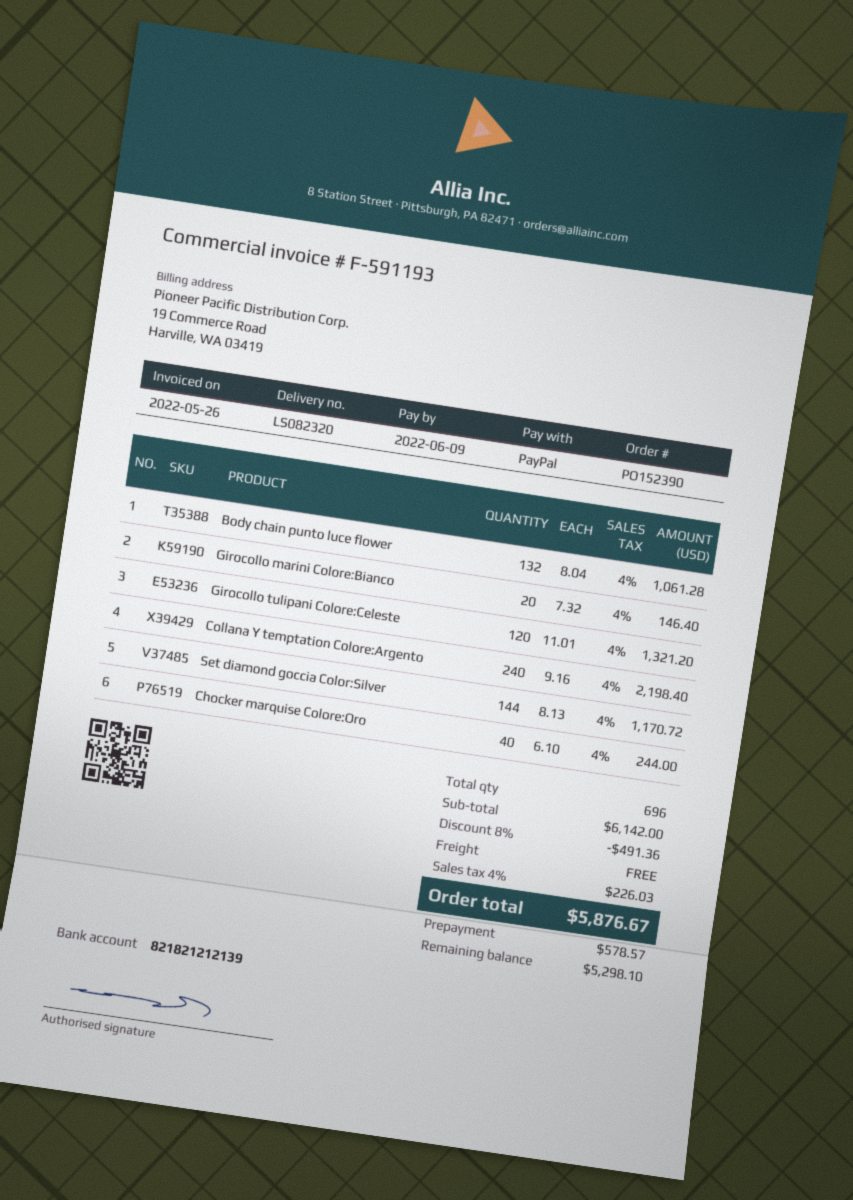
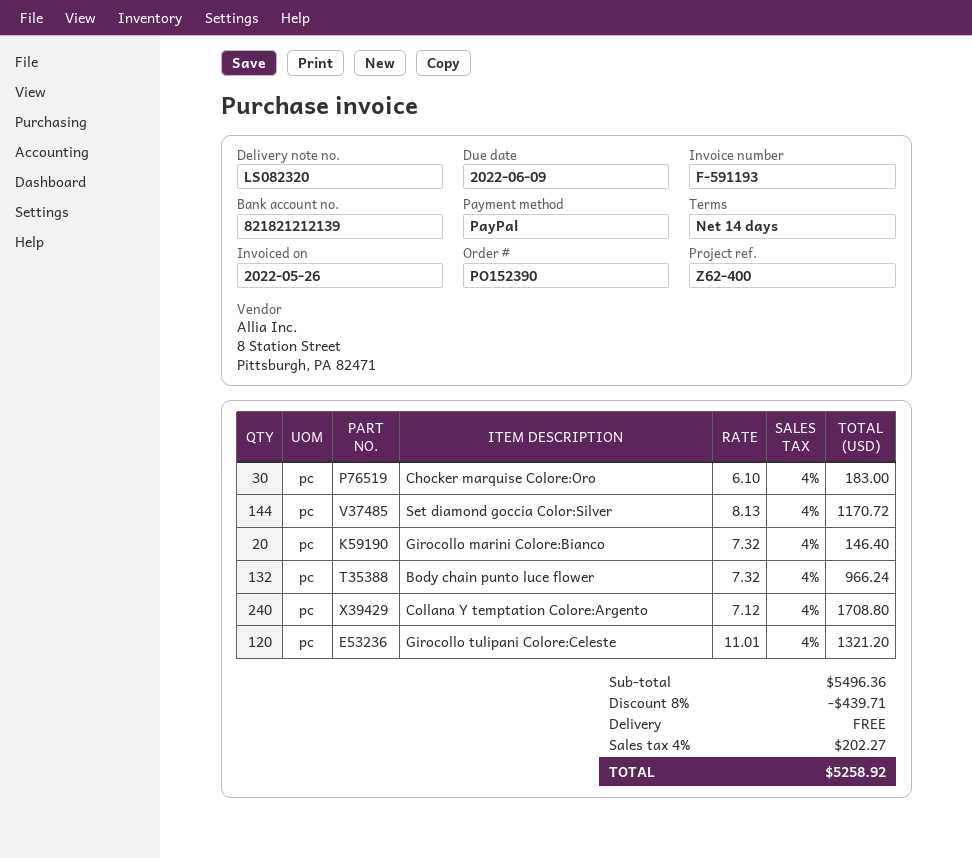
Body chain punto luce flower: 132 x 8.04 = 1061.28 -> 132 x 7.32 = 966.24
Collana Y temptation Colore:Argento: 240 x 9.16 = 2198.40 -> 240 x 7.12 = 1708.80
Chocker marquise Colore:Oro: 40 x 6.10 = 244.00 -> 30 x 6.10 = 183.00
subtotal: 6142.00 -> 5496.36
discount: 8% = 491.36 -> 8% = 439.71
tax: 4% = 226.03 -> 4% = 202.27
total: 5876.67 -> 5258.92

